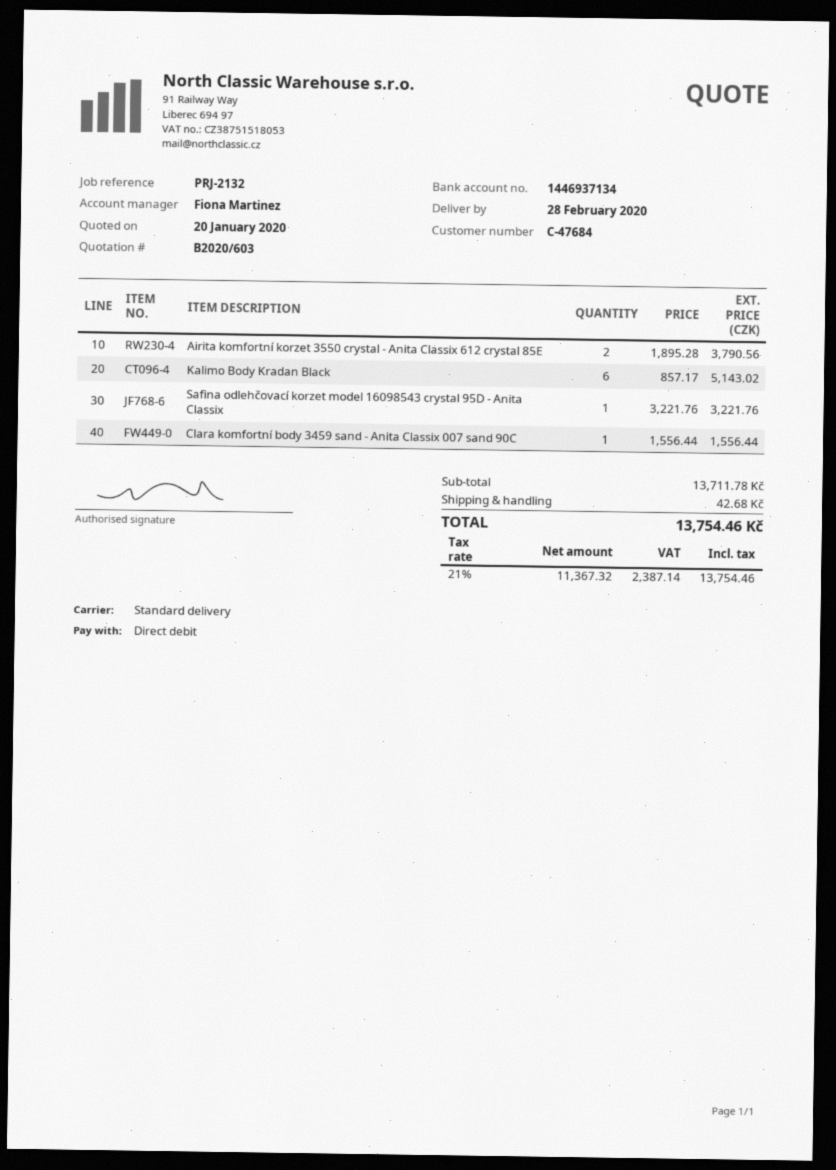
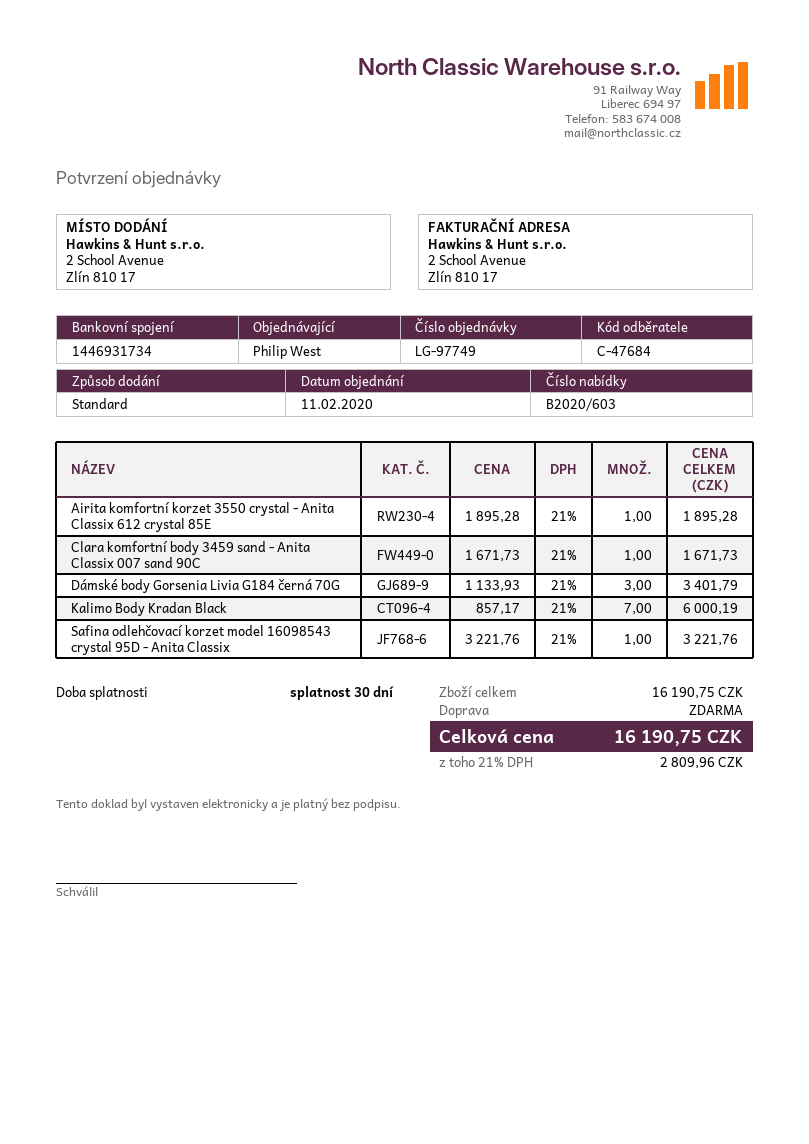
bank account: 1446937134 -> 1446931734
Airita komfortní korzet 3550 crystal - Anita Classix 612 crystal 85E: 2 x 1895.28 = 3790.56 -> 1 x 1895.28 = 1895.28
Kalimo Body Kradan Black: 6 x 857.17 = 5143.02 -> 7 x 857.17 = 6000.19
Clara komfortní body 3459 sand - Anita Classix 007 sand 90C: 1 x 1556.44 = 1556.44 -> 1 x 1671.73 = 1671.73
Dámské body Gorsenia Livia G184 černá 70G: none -> 3 x 1133.93 = 3401.79
subtotal: 13711.78 -> 16190.75
shipping: 42.68 -> 0.00
tax: 21% = 2387.14 -> 21% = 2809.96
total: 13754.46 -> 16190.75

